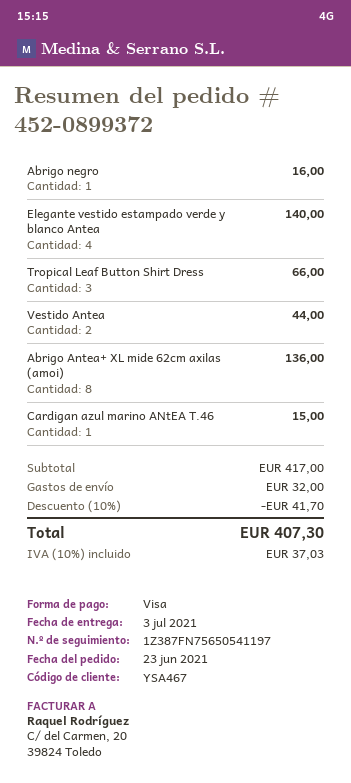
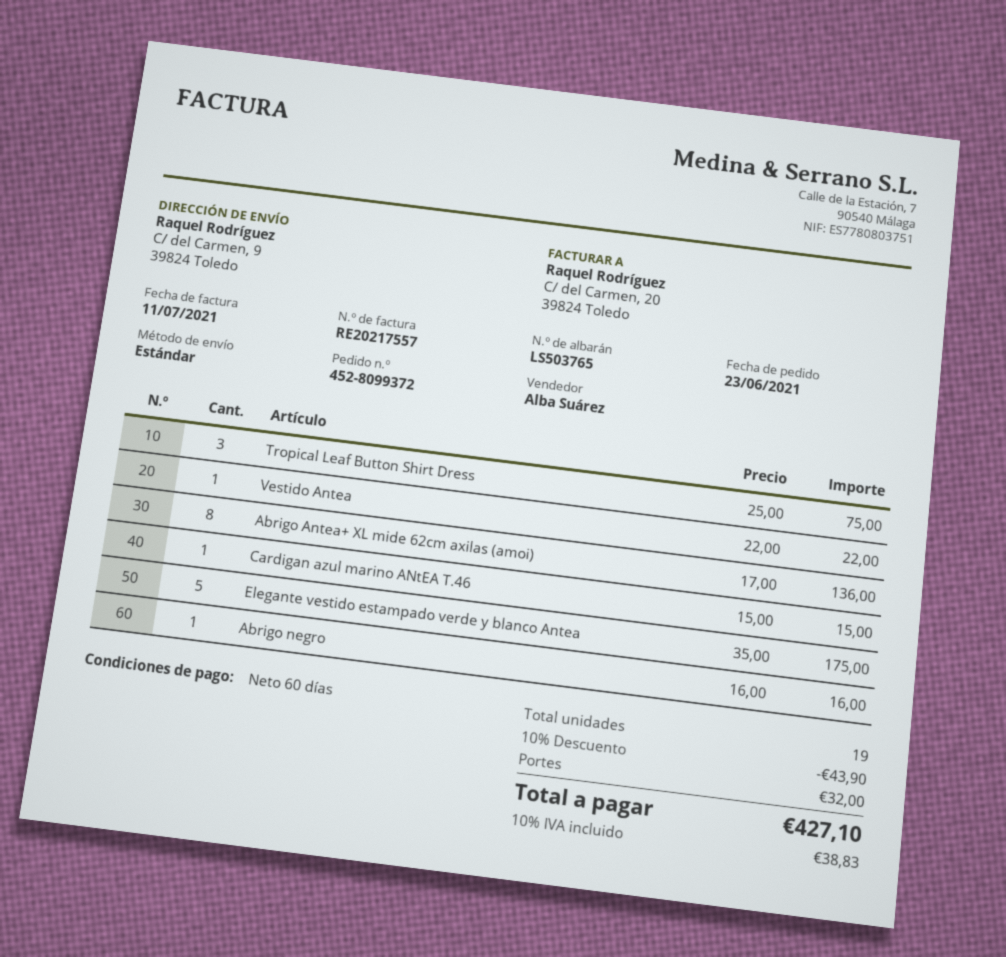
order number: 452-0899372 -> 452-8099372
Elegante vestido estampado verde y blanco Antea: 4 for 140.00 -> 5 for 175.00
Tropical Leaf Button Shirt Dress: 3 for 66.00 -> 3 for 75.00
Vestido Antea: 2 for 44.00 -> 1 for 22.00
discount: 10% = 41.70 -> 10% = 43.90
tax: 10% = 37.03 -> 10% = 38.83
total: 407.30 -> 427.10

